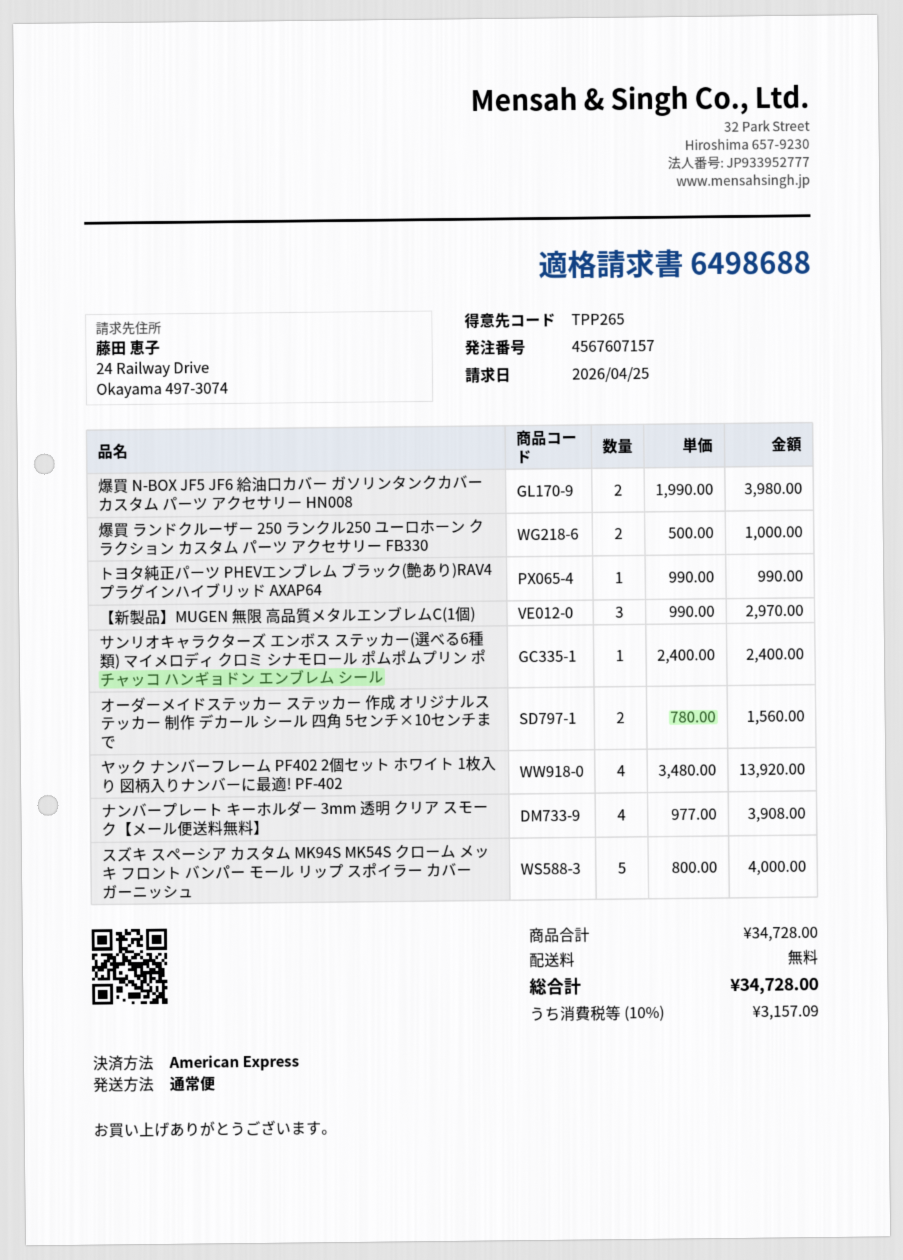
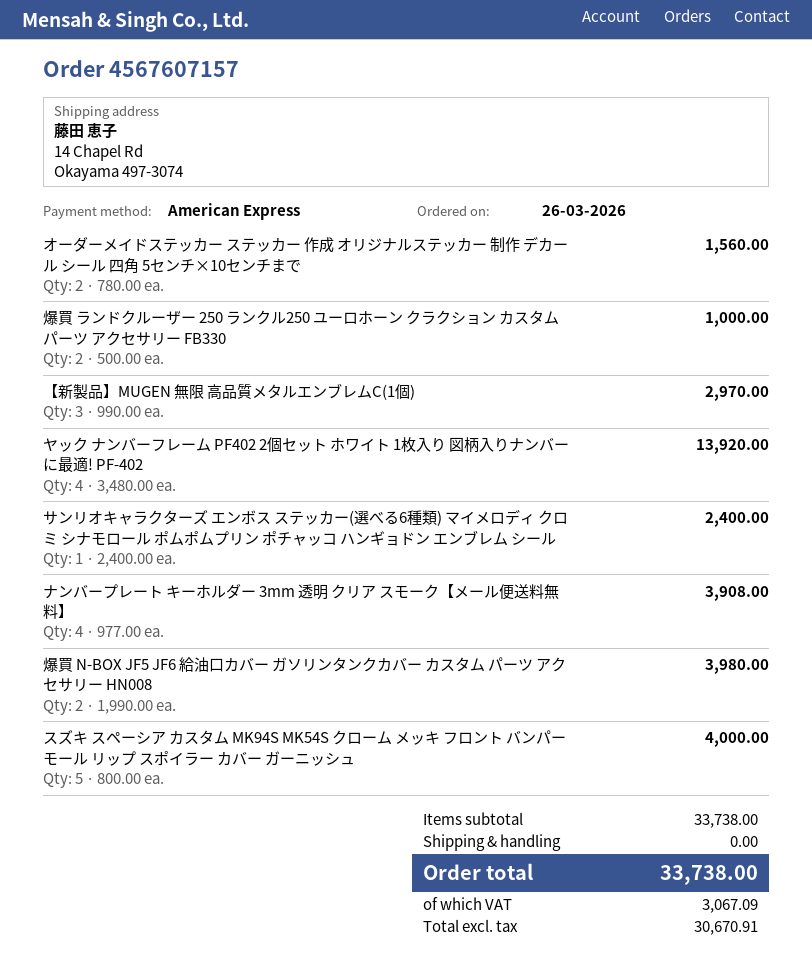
トヨタ純正パーツ PHEVエンブレム ブラック(艶あり)RAV4 プラグインハイブリッド AXAP64: 1 x 990.00 = 990.00 -> none
subtotal: 34728.00 -> 33738.00
tax: 3157.09 -> 3067.09
total: 34728.00 -> 33738.00

